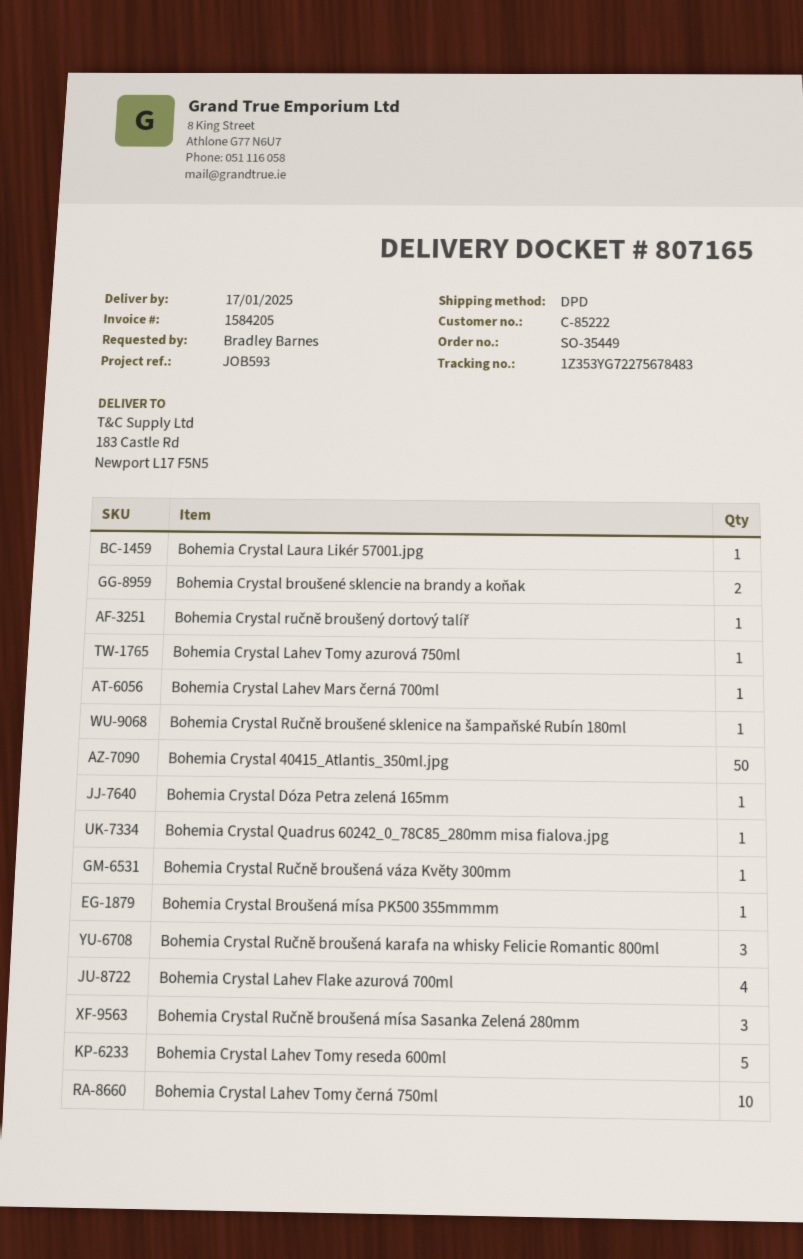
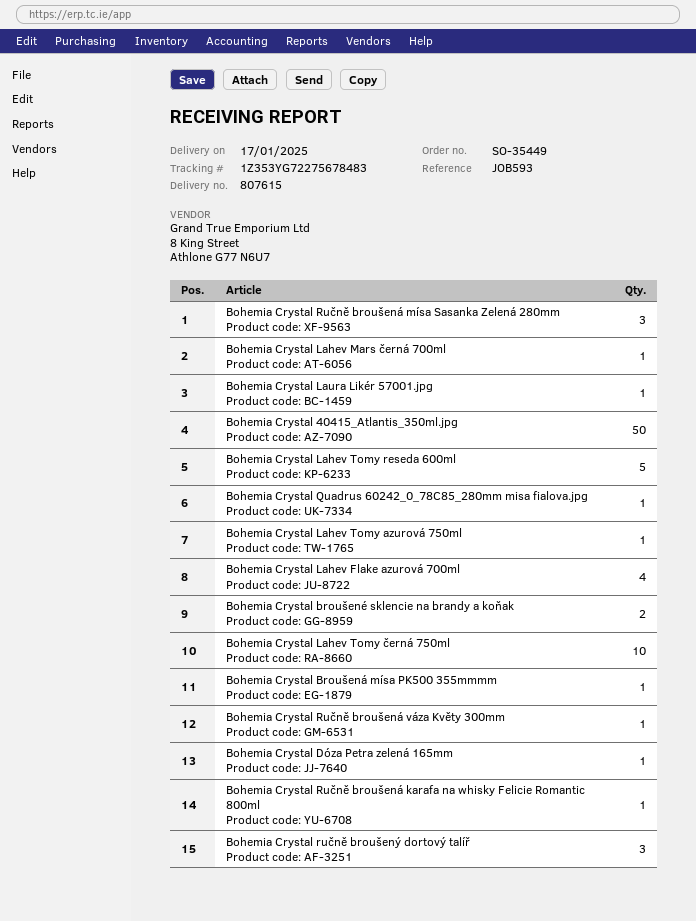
delivery note number: 807165 -> 807615
Bohemia Crystal ručně broušený dortový talíř: 1 -> 3
Bohemia Crystal Ručně broušené sklenice na šampaňské Rubín 180ml: 1 -> none
Bohemia Crystal Ručně broušená karafa na whisky Felicie Romantic 800ml: 3 -> 1

